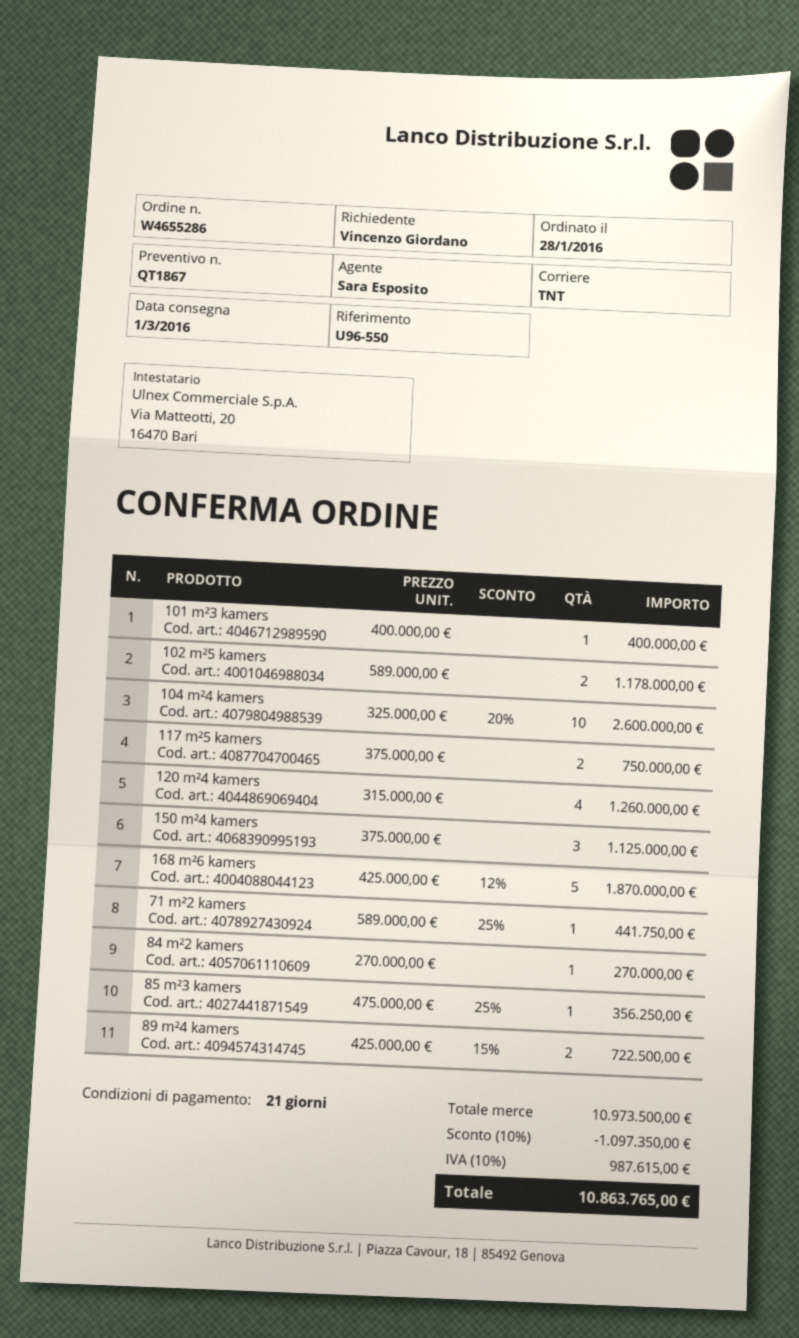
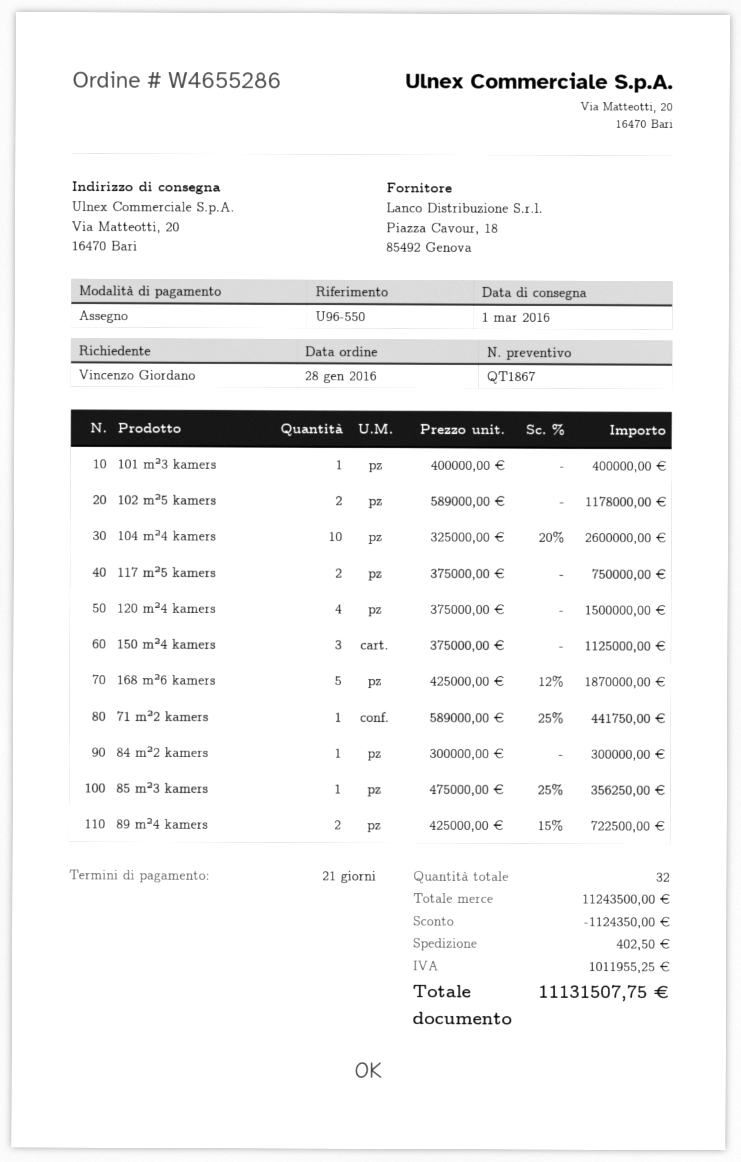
120 m²4 kamers: 4 x 315000.00 = 1260000.00 -> 4 x 375000.00 = 1500000.00
84 m²2 kamers: 1 x 270000.00 = 270000.00 -> 1 x 300000.00 = 300000.00
subtotal: 10973500.00 -> 11243500.00
discount: 1097350.00 -> 1124350.00
shipping: none -> 402.50
tax: 987615.00 -> 1011955.25
total: 10863765.00 -> 11131507.75

